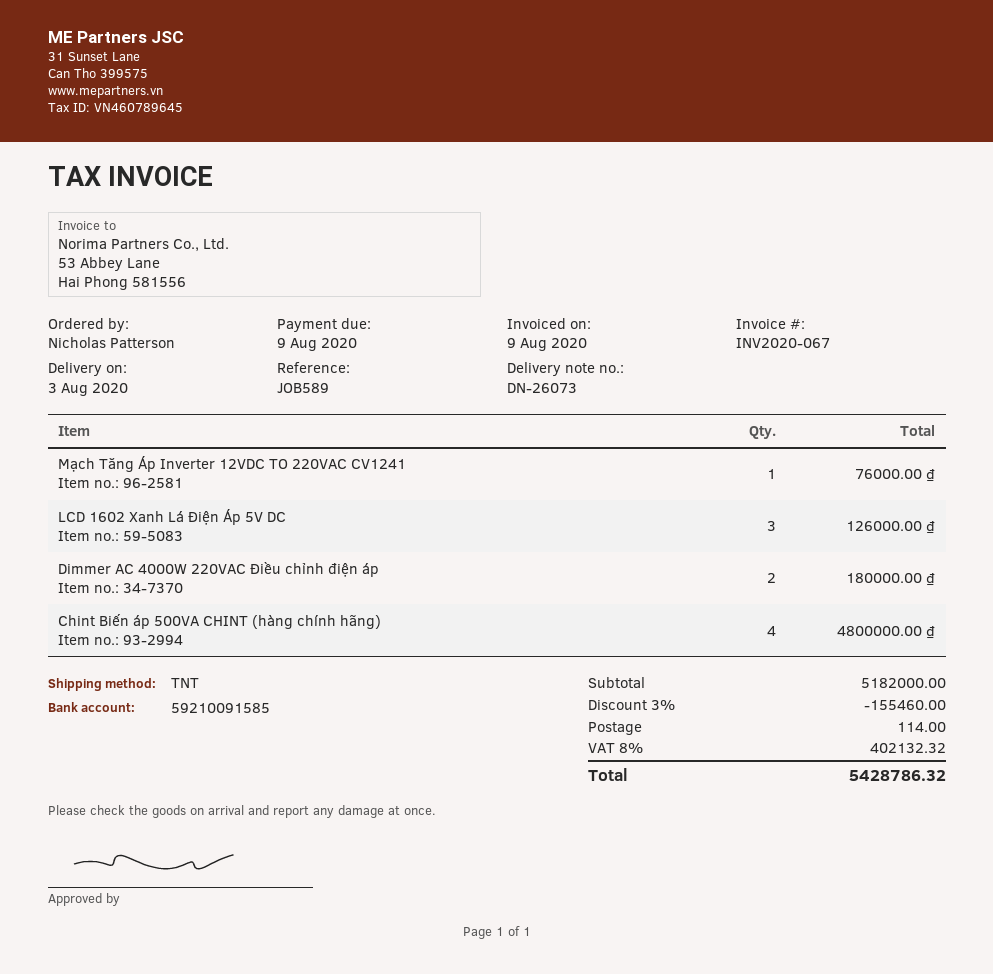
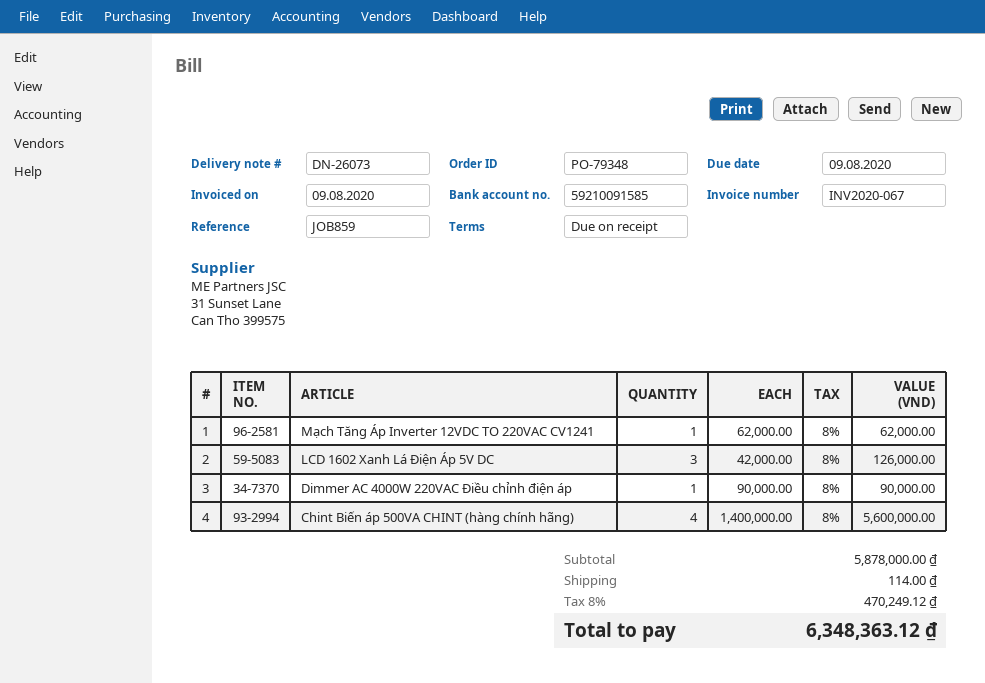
reference: JOB589 -> JOB859
Mạch Tăng Áp Inverter 12VDC TO 220VAC CV1241: 1 for 76000.00 -> 1 for 62000.00
Dimmer AC 4000W 220VAC Điều chỉnh điện áp: 2 for 180000.00 -> 1 for 90000.00
Chint Biến áp 500VA CHINT (hàng chính hãng): 4 for 4800000.00 -> 4 for 5600000.00
subtotal: 5182000.00 -> 5878000.00
discount: 3% = 155460.00 -> none
tax: 8% = 402132.32 -> 8% = 470249.12
total: 5428786.32 -> 6348363.12

